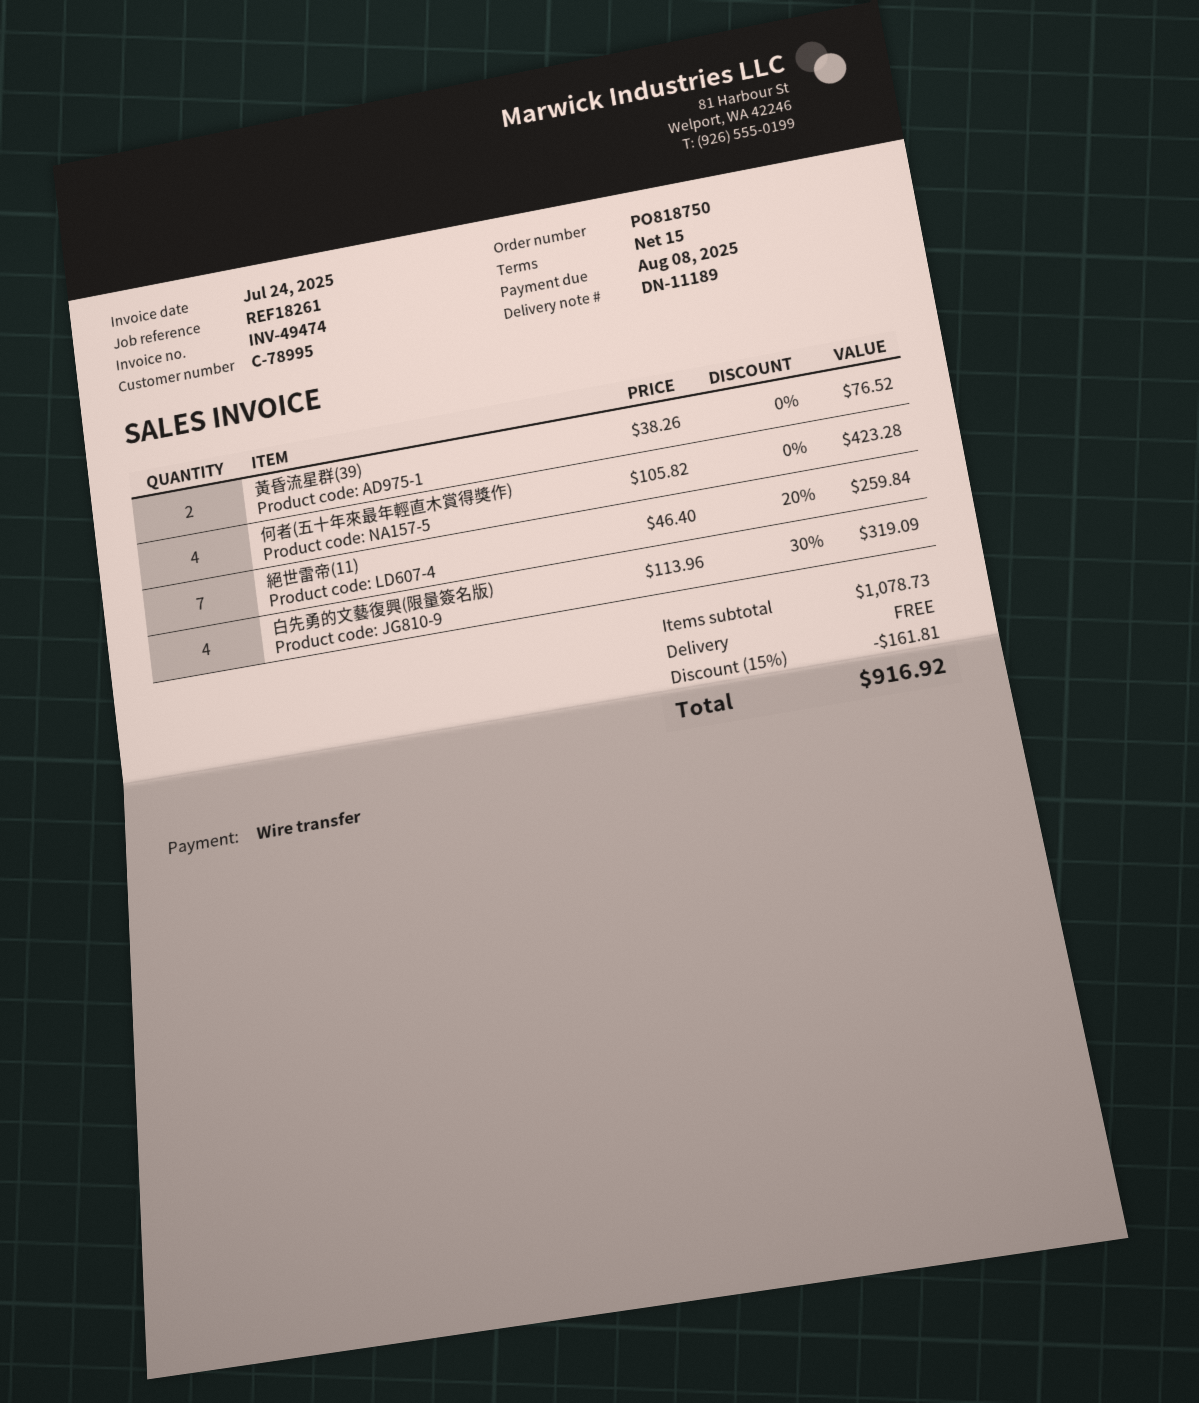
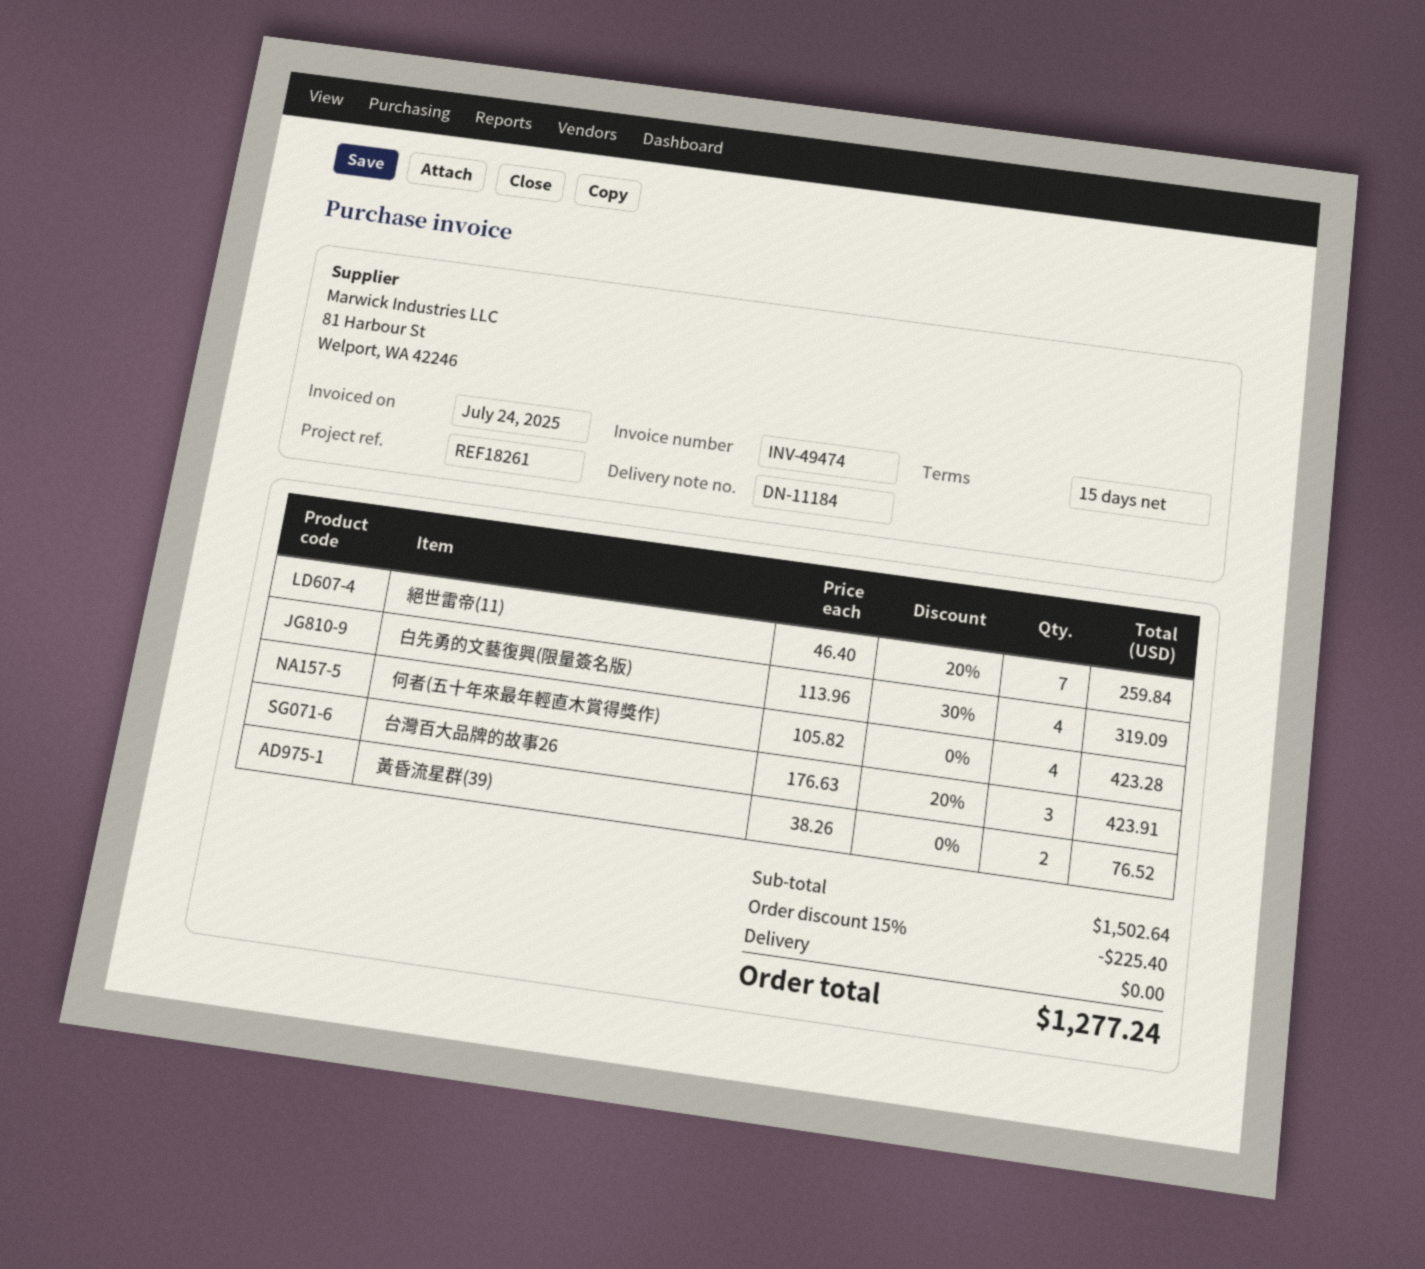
delivery note number: DN-11189 -> DN-11184
台灣百大品牌的故事26: none -> 3 x 176.63 - 20% = 423.91
subtotal: 1078.73 -> 1502.64
discount: 15% = 161.81 -> 15% = 225.40
total: 916.92 -> 1277.24

